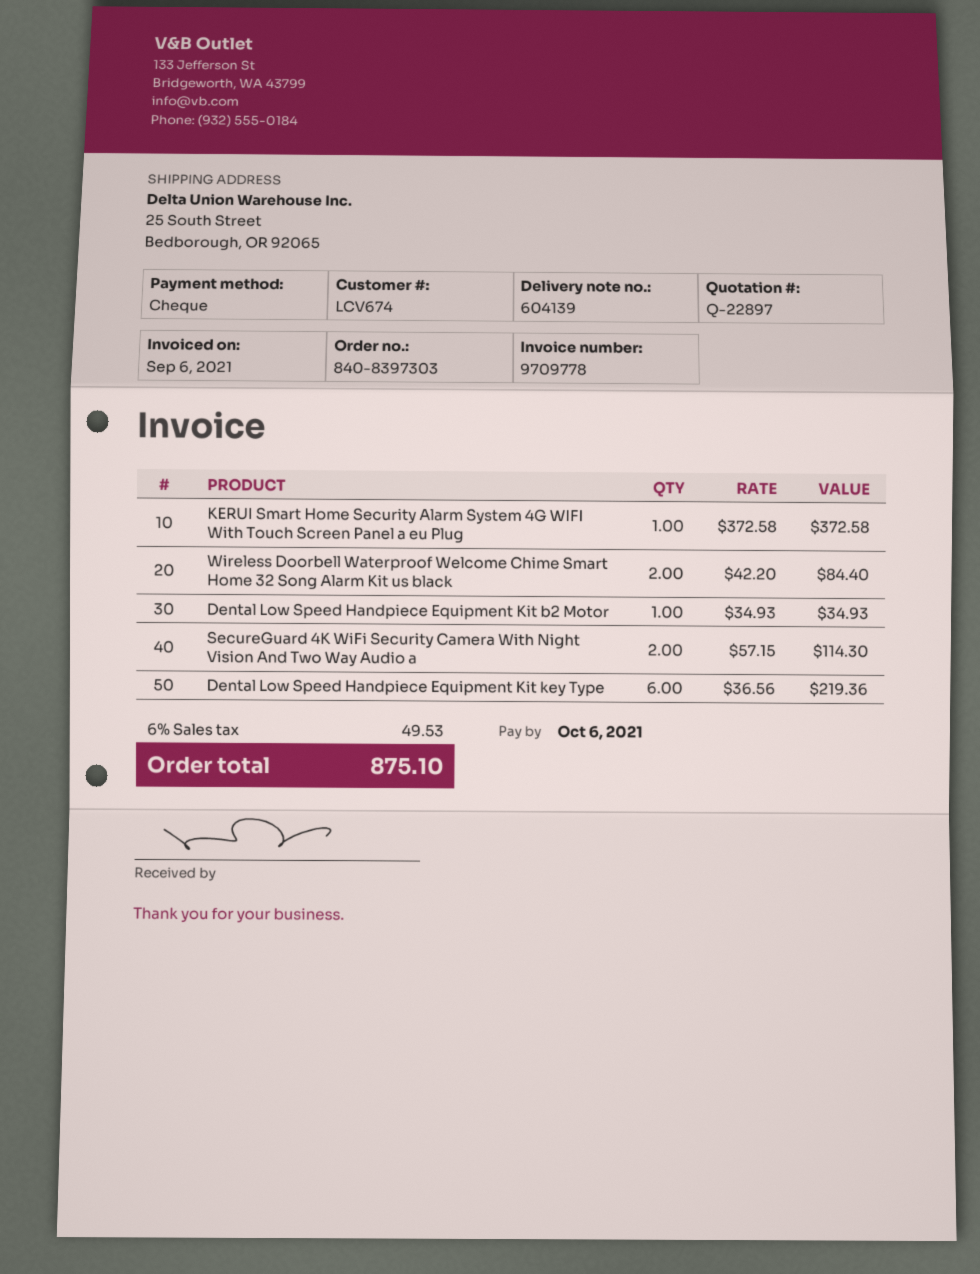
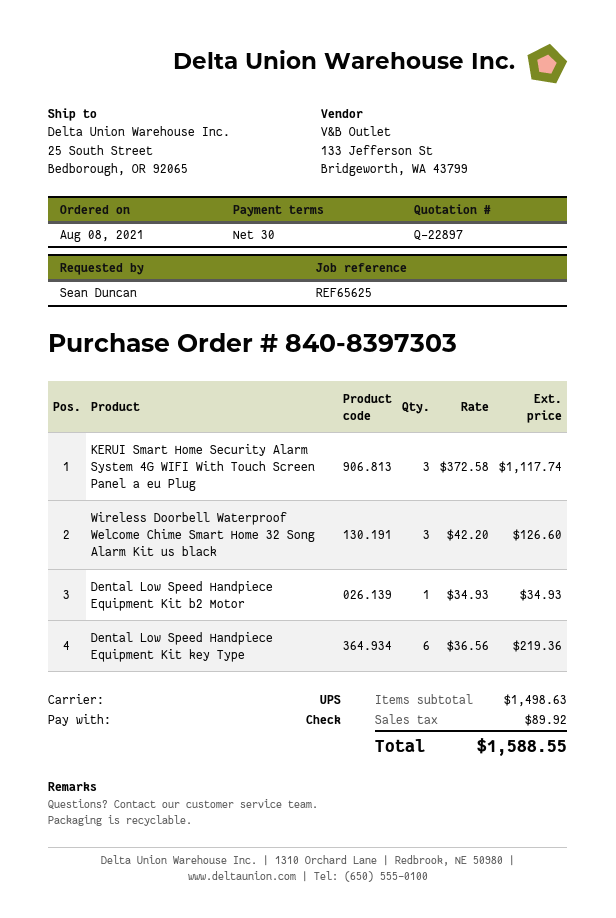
KERUI Smart Home Security Alarm System 4G WIFI With Touch Screen Panel a eu Plug: 1 x 372.58 = 372.58 -> 3 x 372.58 = 1117.74
Wireless Doorbell Waterproof Welcome Chime Smart Home 32 Song Alarm Kit us black: 2 x 42.20 = 84.40 -> 3 x 42.20 = 126.60
SecureGuard 4K WiFi Security Camera With Night Vision And Two Way Audio a: 2 x 57.15 = 114.30 -> none
tax: 49.53 -> 89.92
total: 875.10 -> 1588.55

